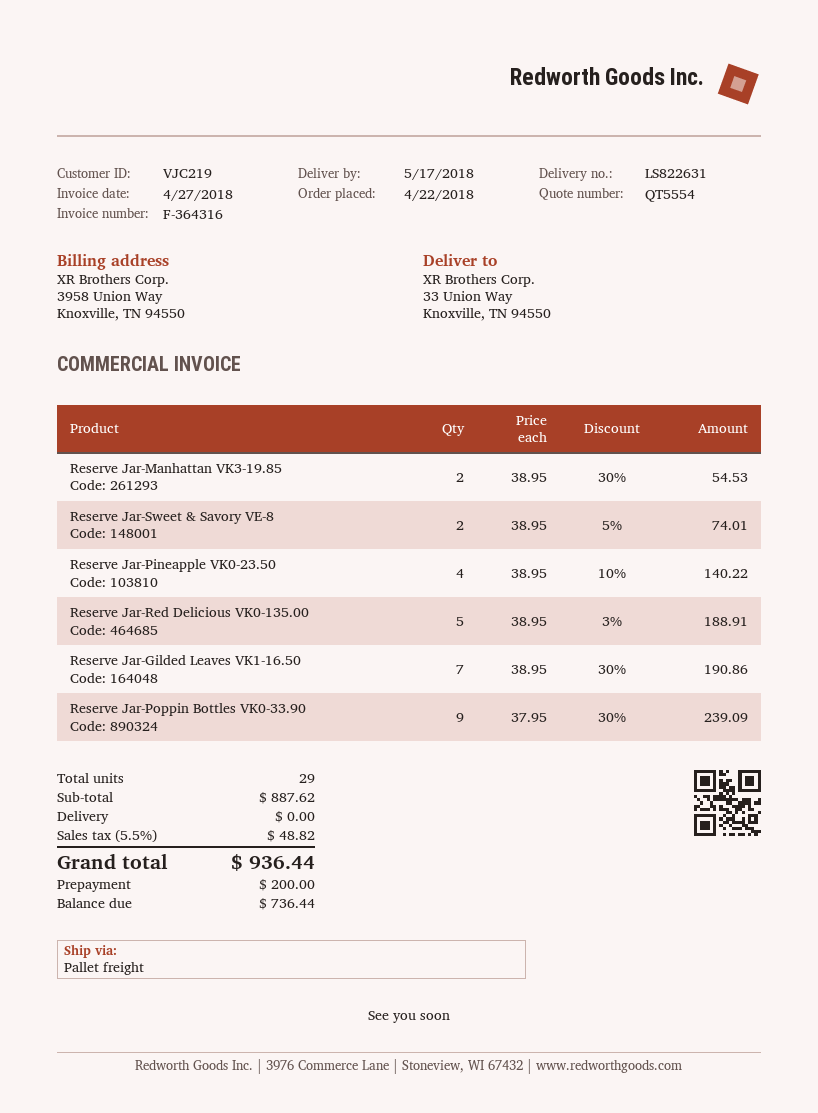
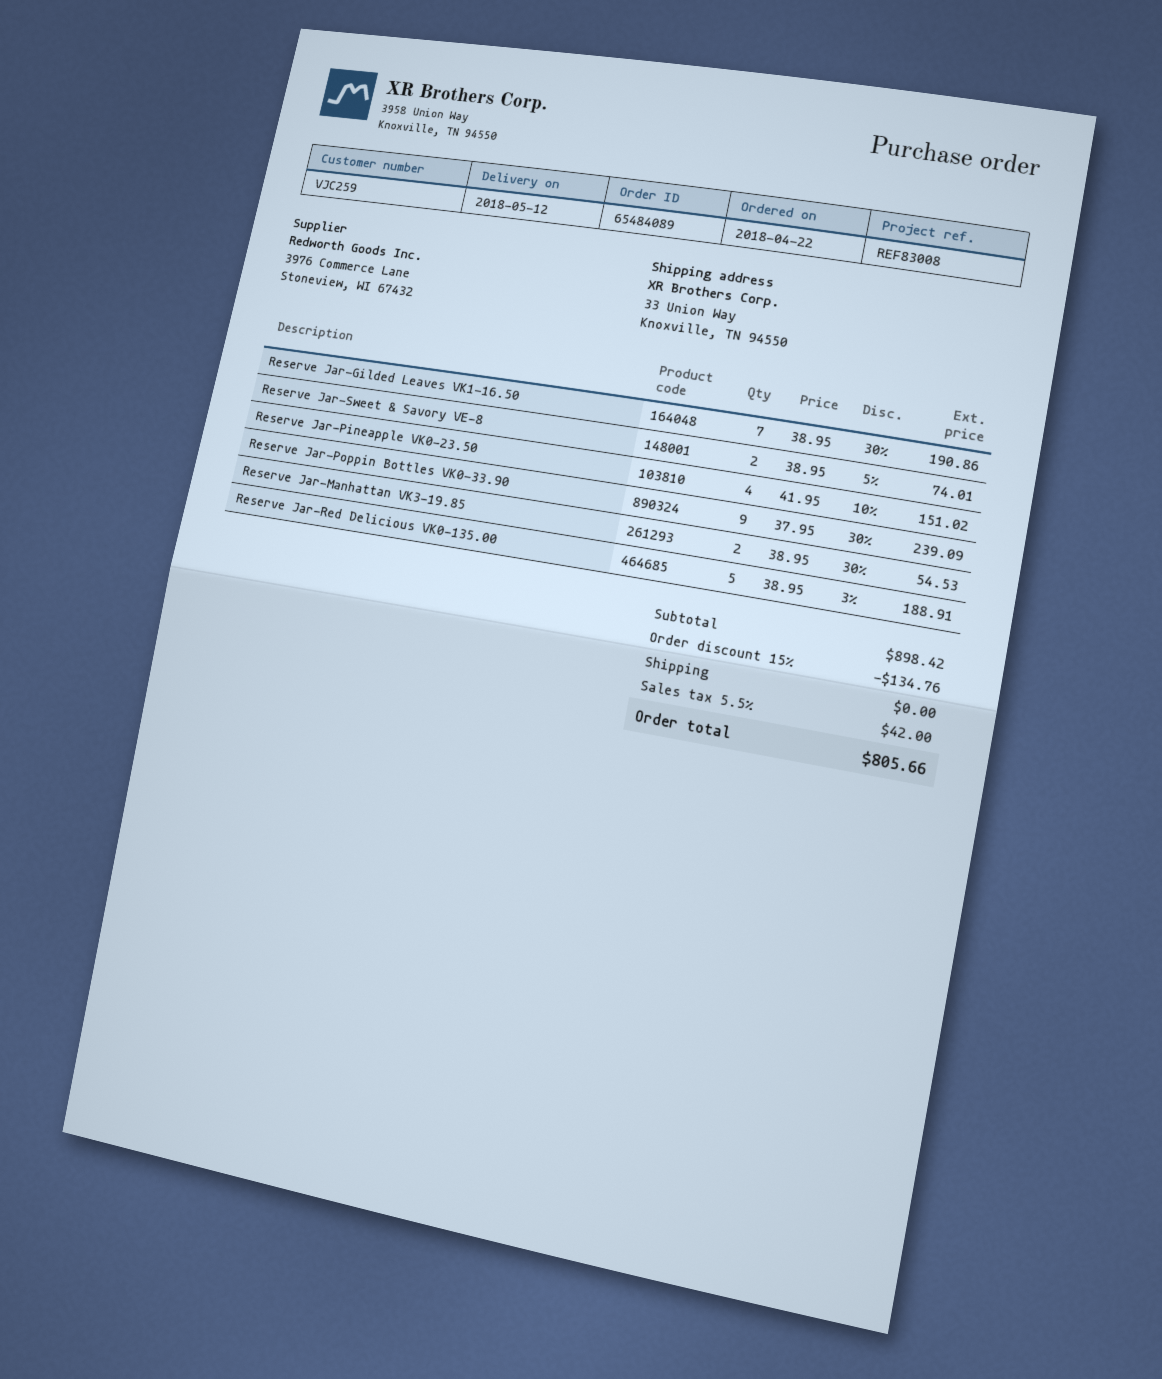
delivery date: 2018-05-17 -> 2018-05-12
customer number: VJC219 -> VJC259
Reserve Jar-Pineapple VK0-23.50: 4 x 38.95 - 10% = 140.22 -> 4 x 41.95 - 10% = 151.02
subtotal: 887.62 -> 898.42
discount: none -> 15% = 134.76
tax: 5.5% = 48.82 -> 5.5% = 42.00
total: 936.44 -> 805.66

